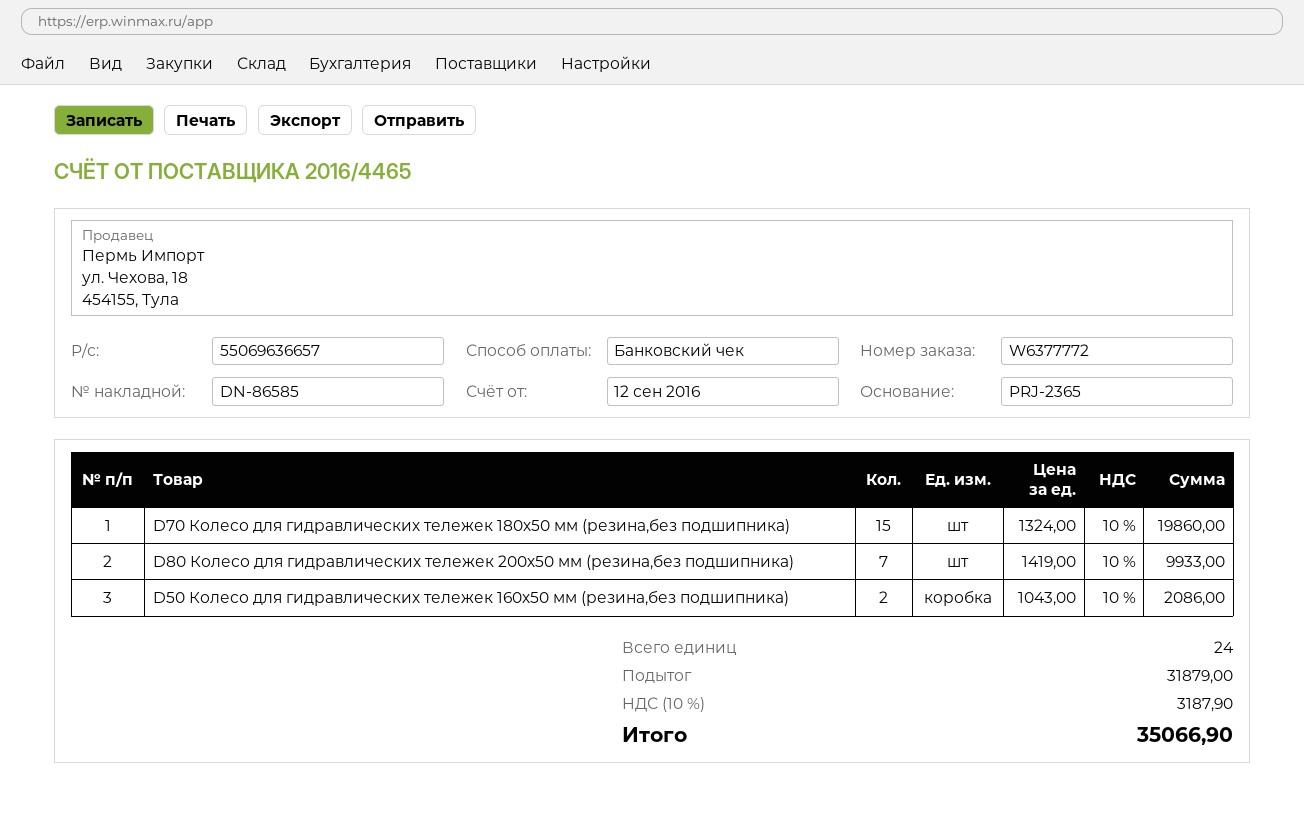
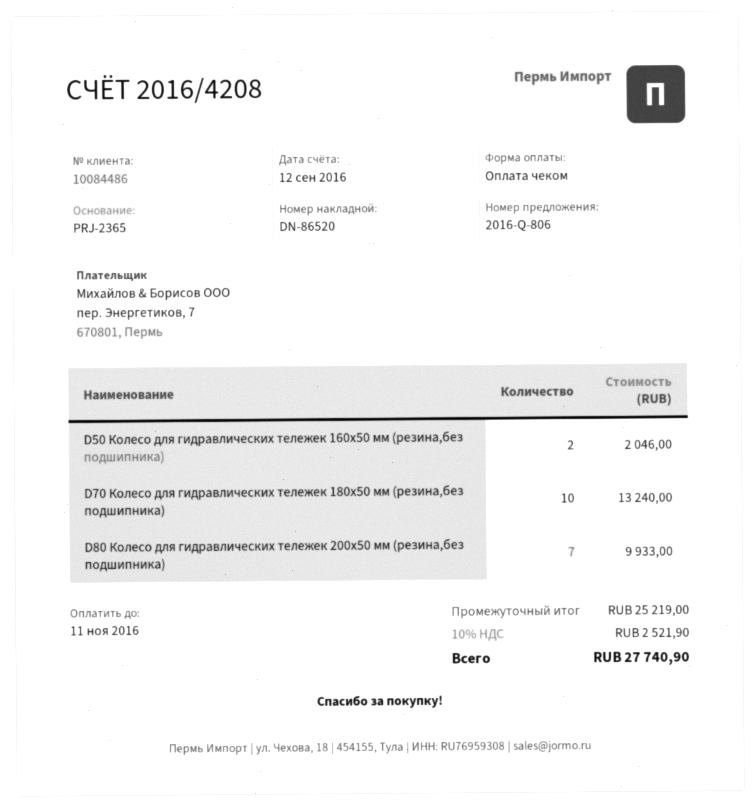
delivery note number: DN-86585 -> DN-86520
invoice number: 2016/4465 -> 2016/4208
D70 Колесо для гидравлических тележек 180х50 мм (резина,без подшипника): 15 for 19860.00 -> 10 for 13240.00
D50 Колесо для гидравлических тележек 160х50 мм (резина,без подшипника): 2 for 2086.00 -> 2 for 2046.00
subtotal: 31879.00 -> 25219.00
tax: 10% = 3187.90 -> 10% = 2521.90
total: 35066.90 -> 27740.90

